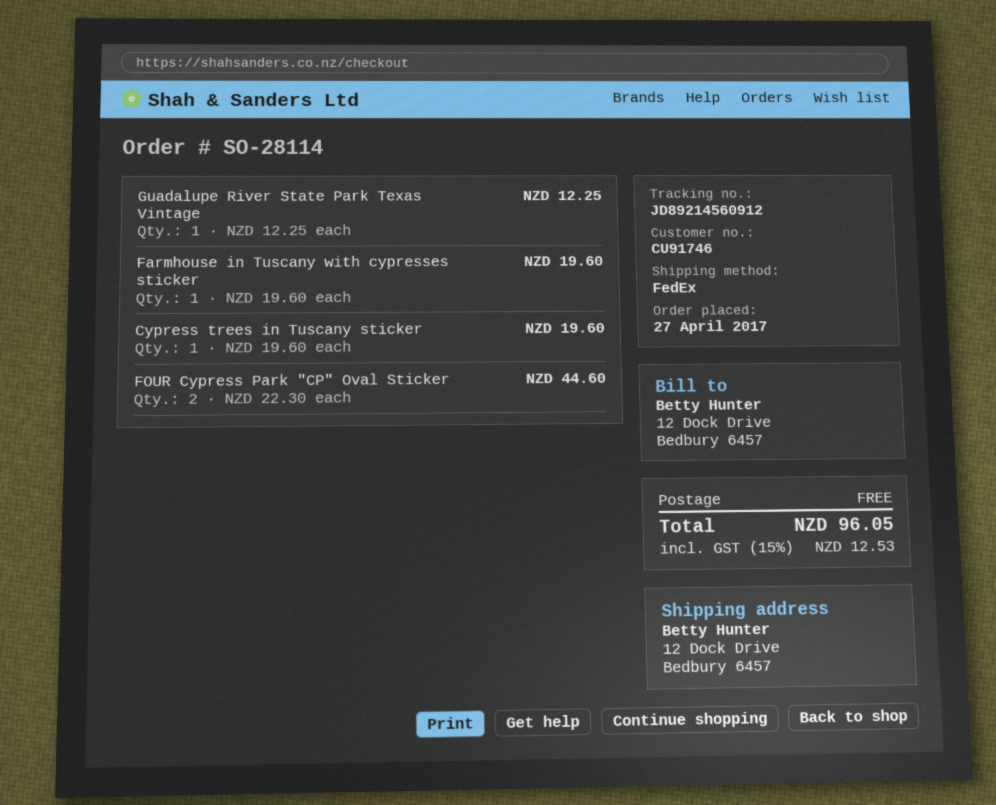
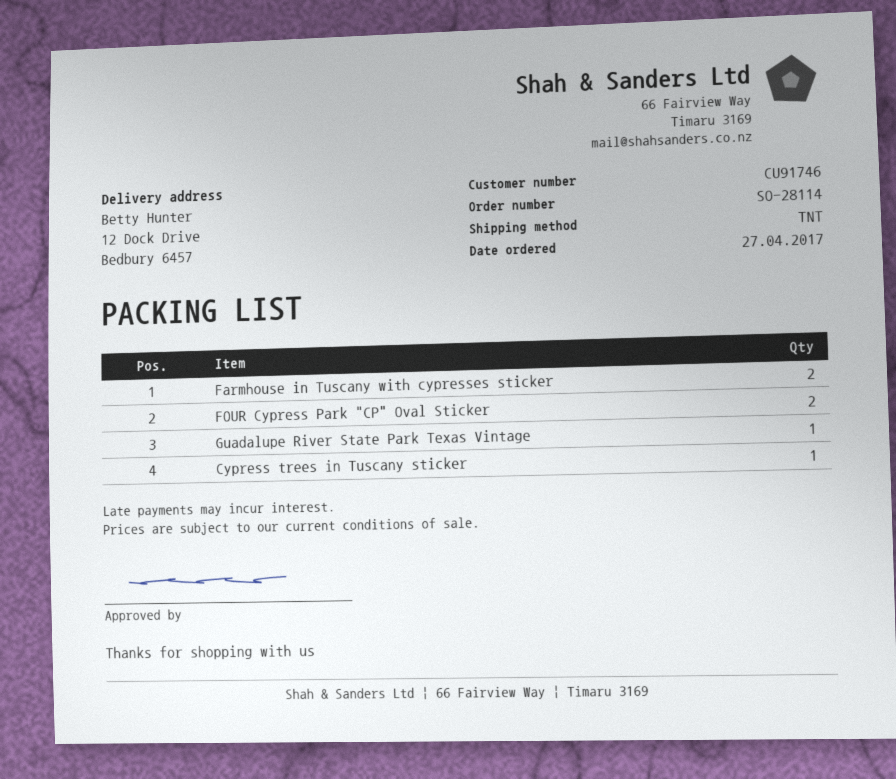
shipping method: FedEx -> TNT
Farmhouse in Tuscany with cypresses sticker: 1 -> 2

